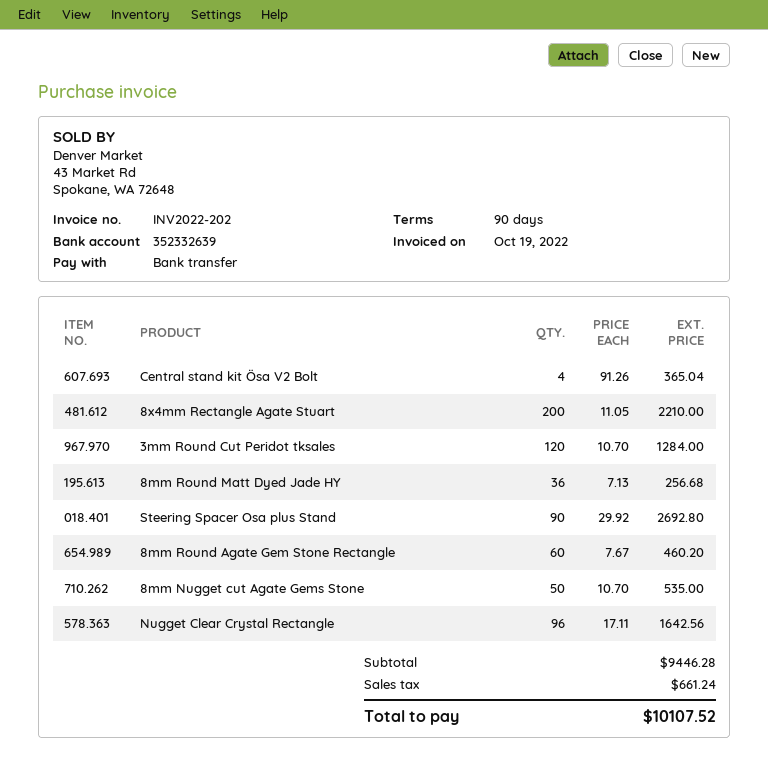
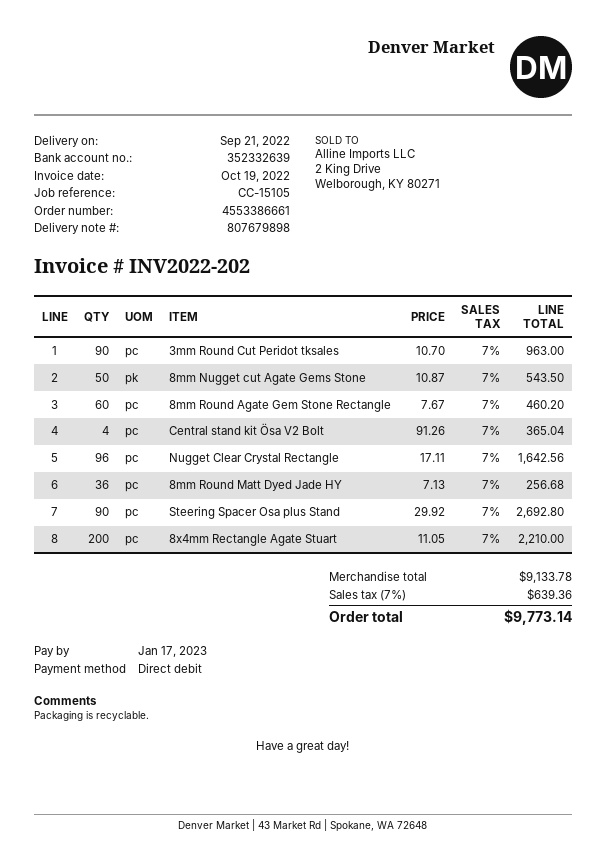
payment method: bank transfer -> direct debit
3mm Round Cut Peridot tksales: 120 x 10.70 = 1284.00 -> 90 x 10.70 = 963.00
8mm Nugget cut Agate Gems Stone: 50 x 10.70 = 535.00 -> 50 x 10.87 = 543.50
subtotal: 9446.28 -> 9133.78
tax: 661.24 -> 639.36
total: 10107.52 -> 9773.14

